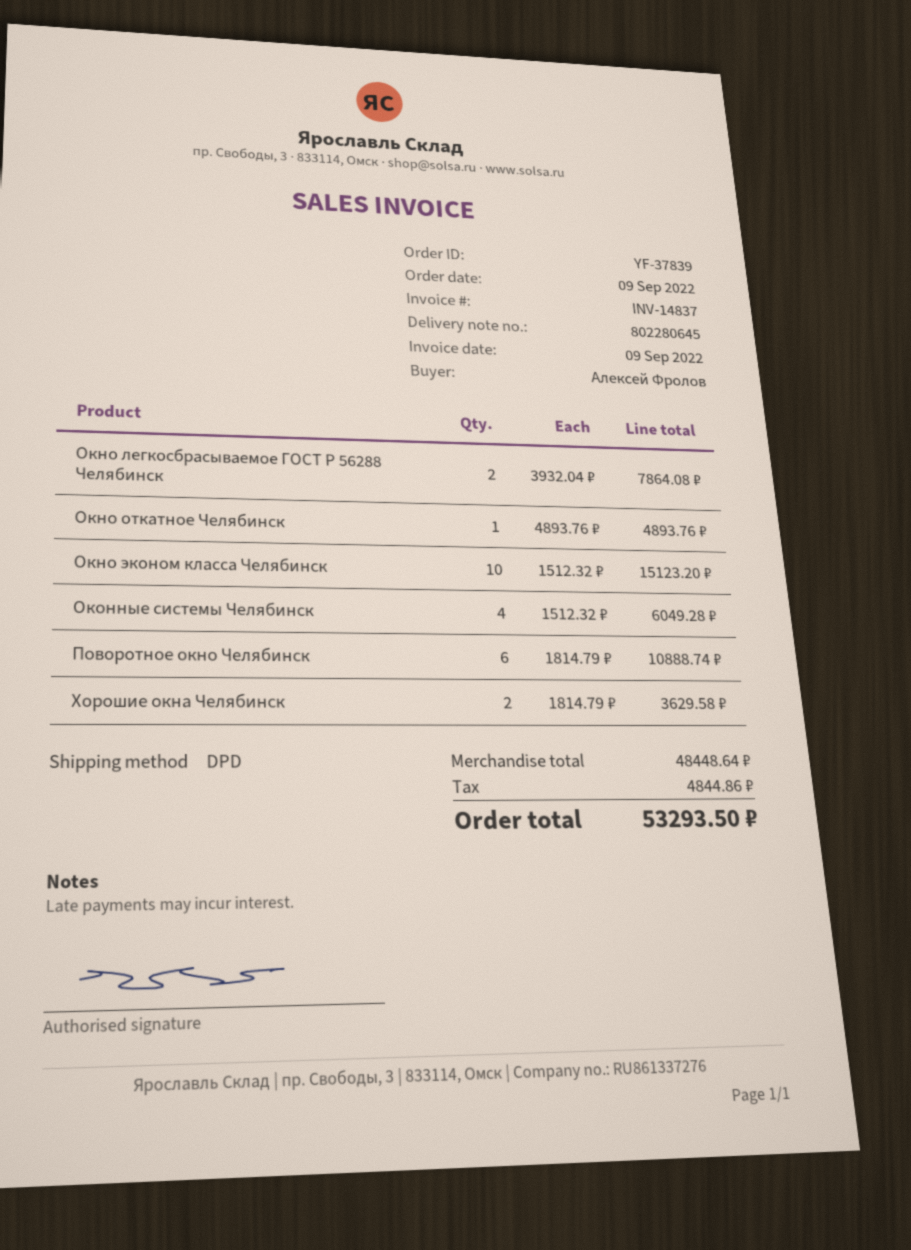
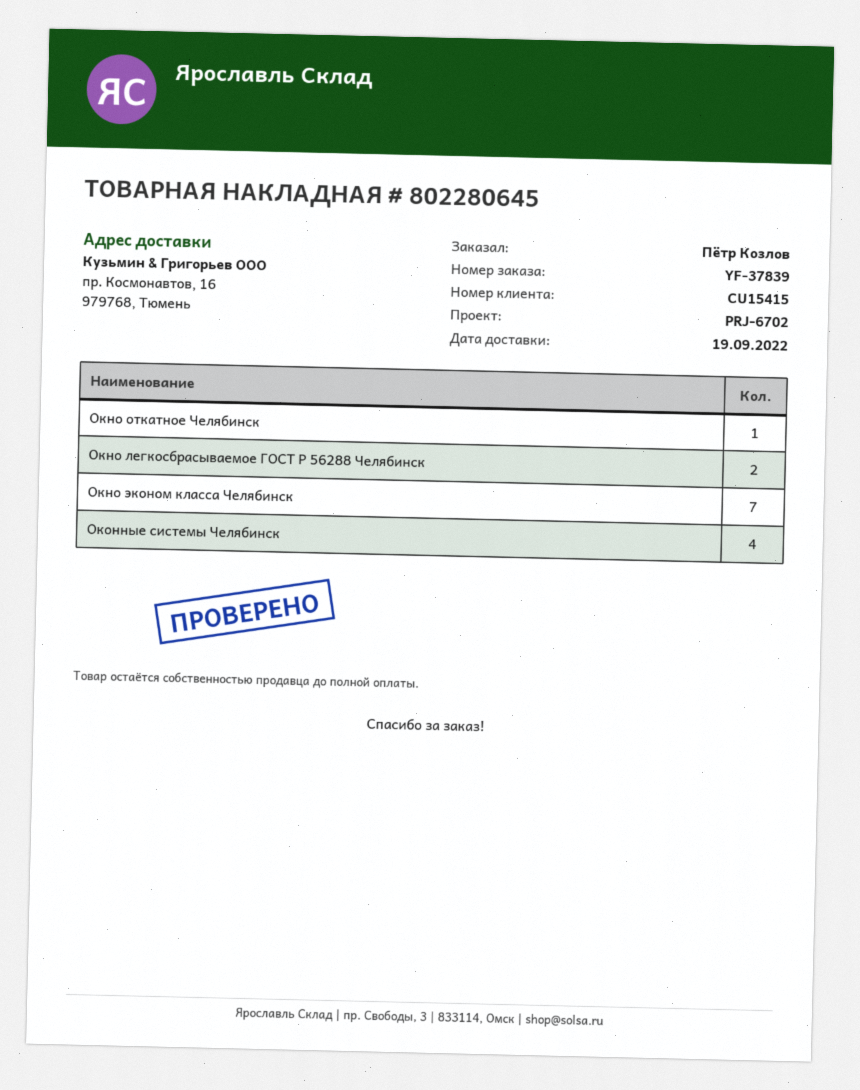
ordered by: Алексей Фролов -> Пётр Козлов
Окно эконом класса Челябинск: 10 -> 7
Поворотное окно Челябинск: 6 -> none
Хорошие окна Челябинск: 2 -> none

